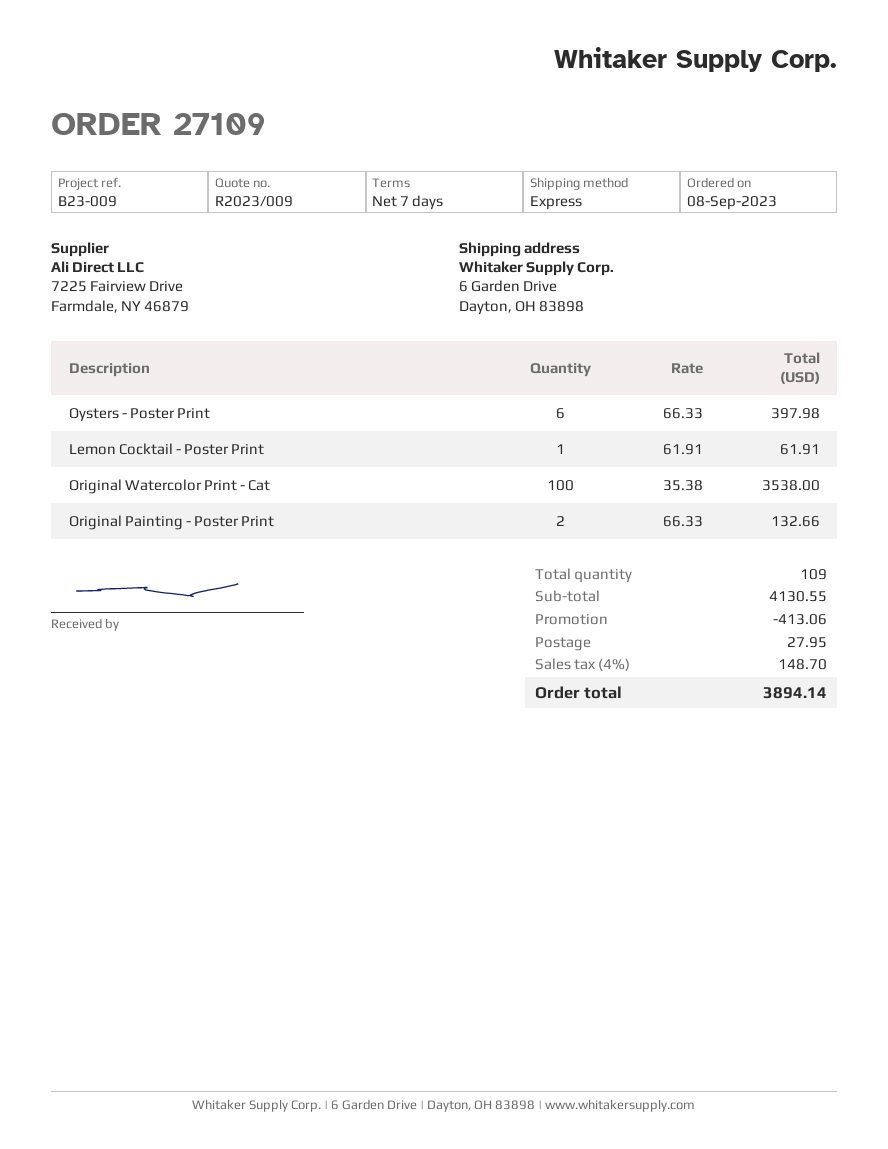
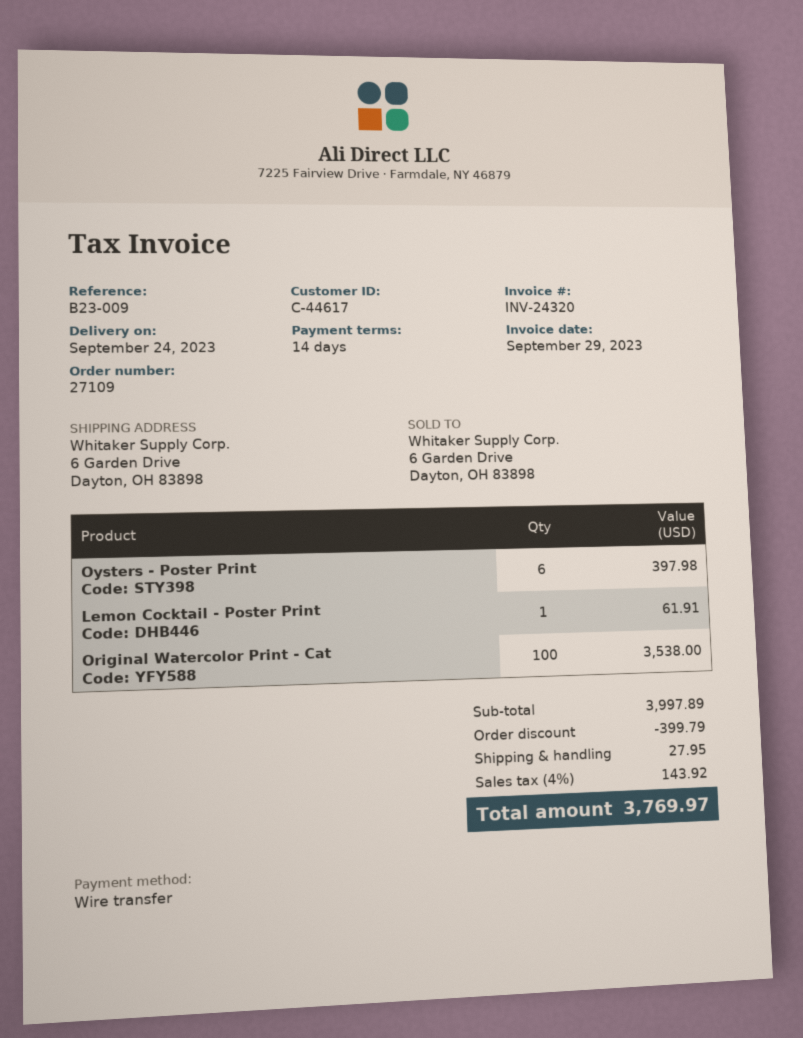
payment terms: 7 days -> 14 days
Original Painting - Poster Print: 2 for 132.66 -> none
subtotal: 4130.55 -> 3997.89
discount: 413.06 -> 399.79
tax: 4% = 148.70 -> 4% = 143.92
total: 3894.14 -> 3769.97

